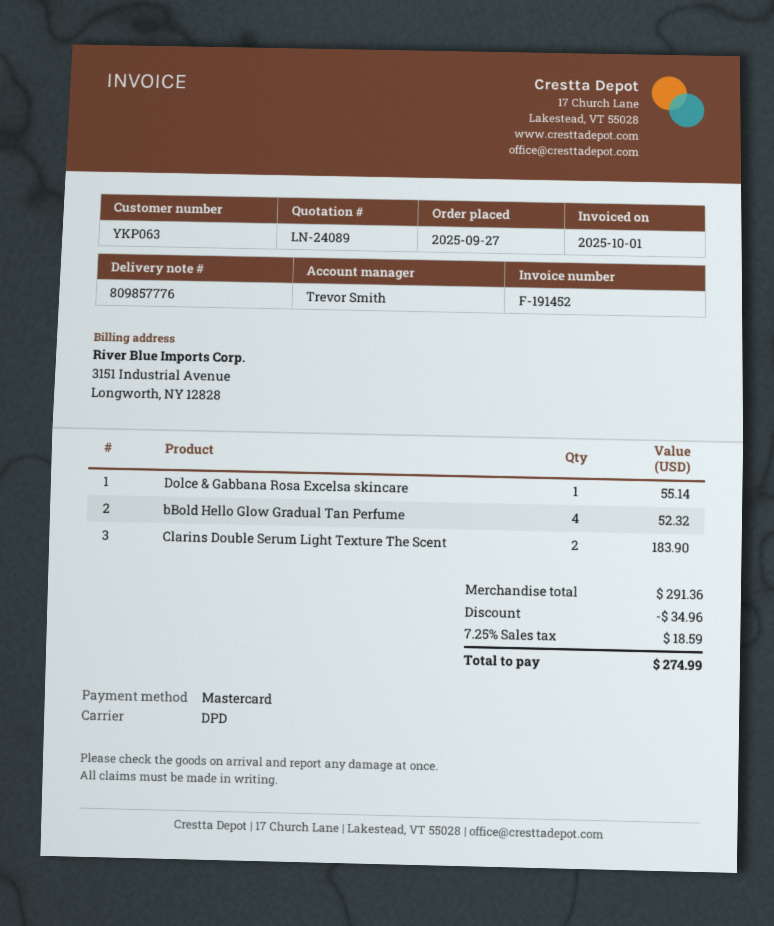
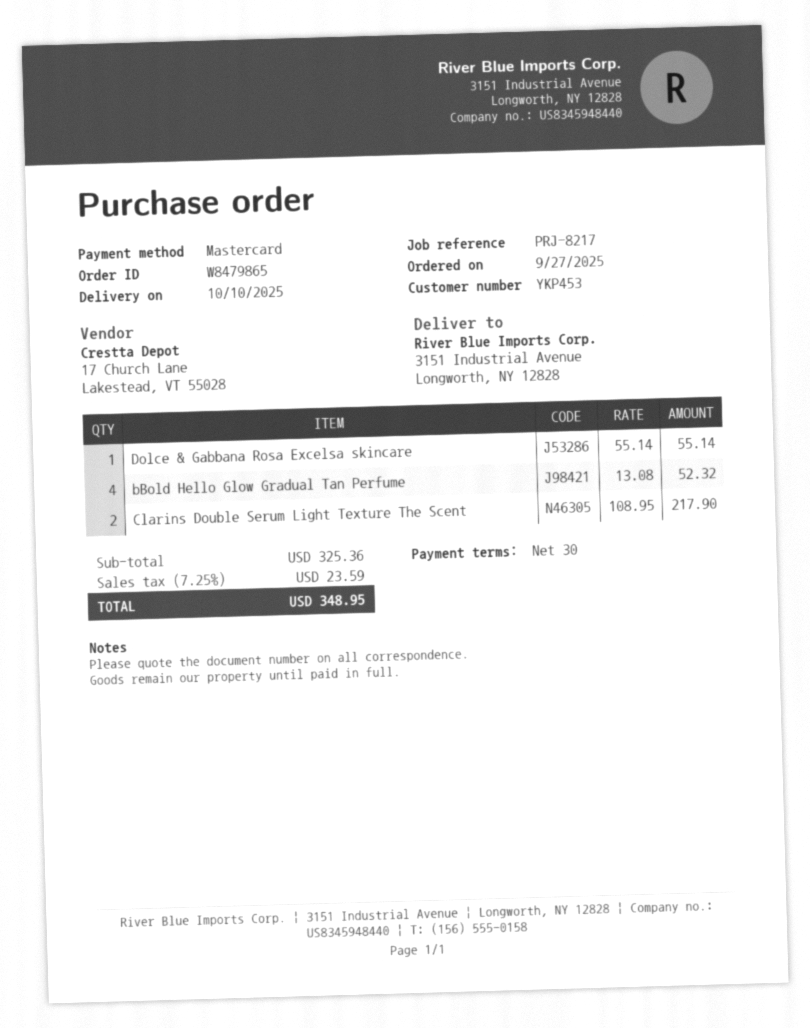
customer number: YKP063 -> YKP453
Clarins Double Serum Light Texture The Scent: 2 for 183.90 -> 2 for 217.90
subtotal: 291.36 -> 325.36
discount: 34.96 -> none
tax: 7.25% = 18.59 -> 7.25% = 23.59
total: 274.99 -> 348.95

